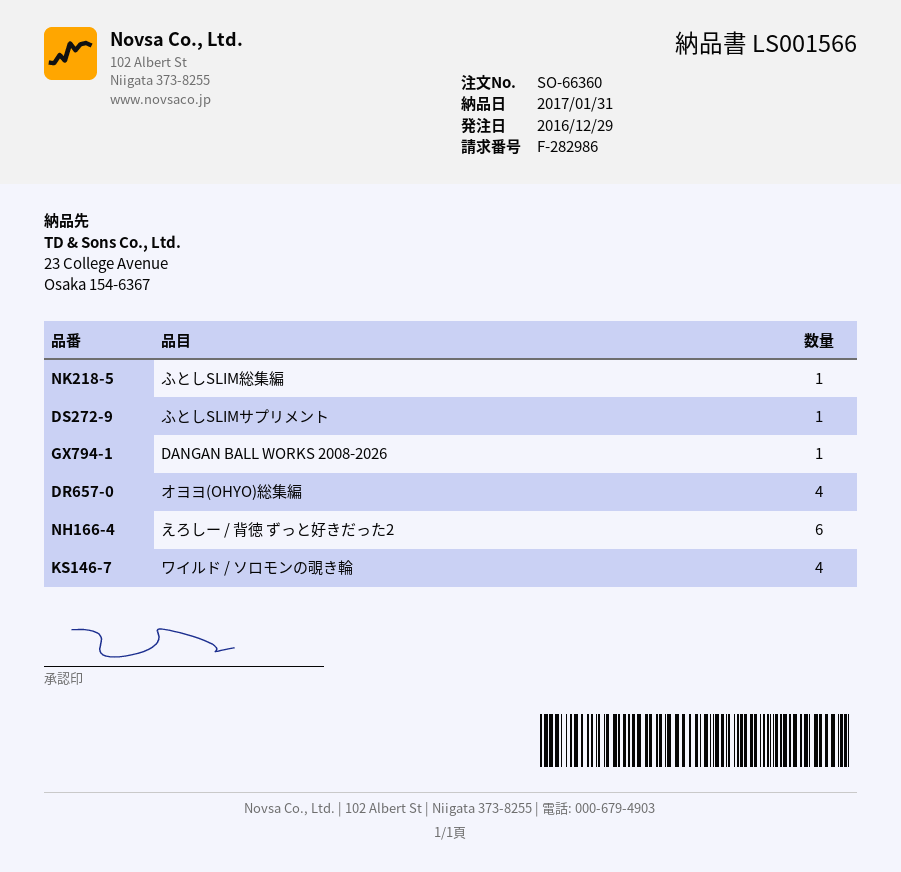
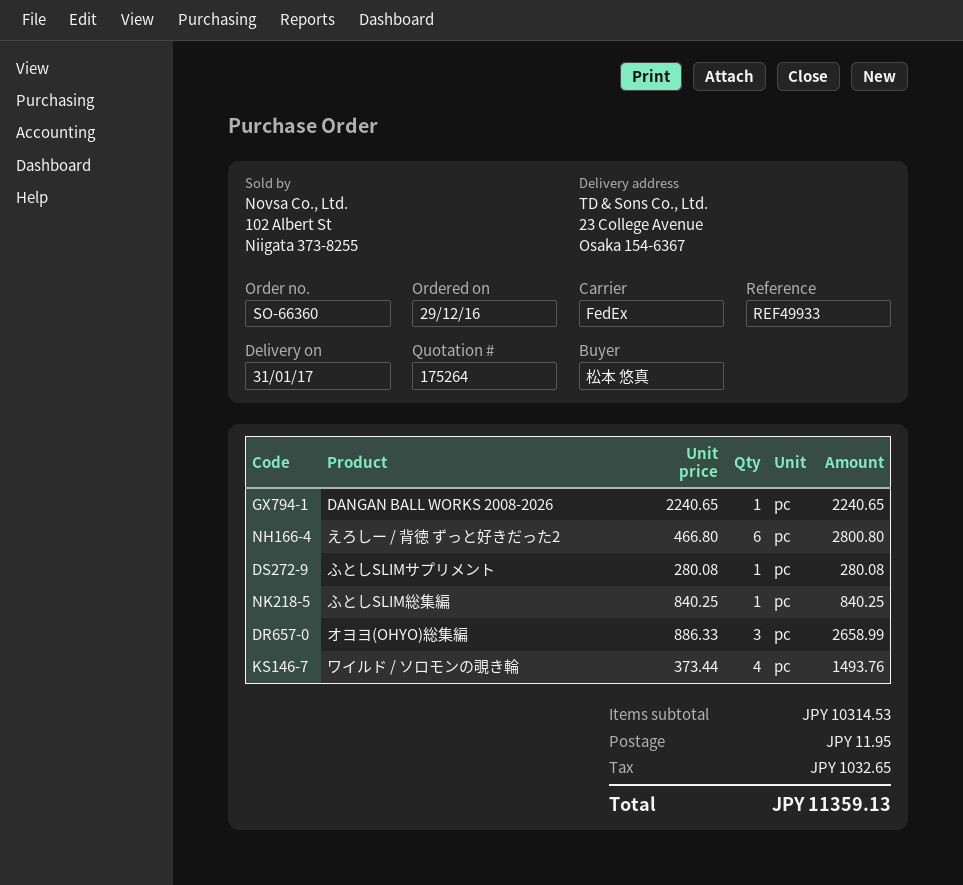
オヨヨ(OHYO)総集編: 4 -> 3

